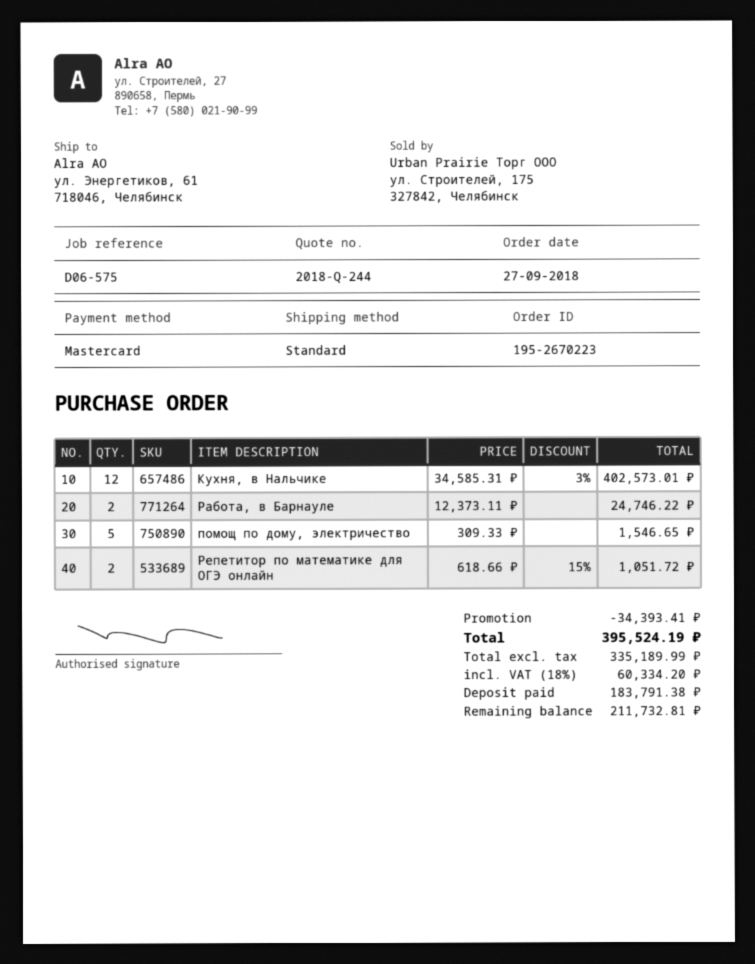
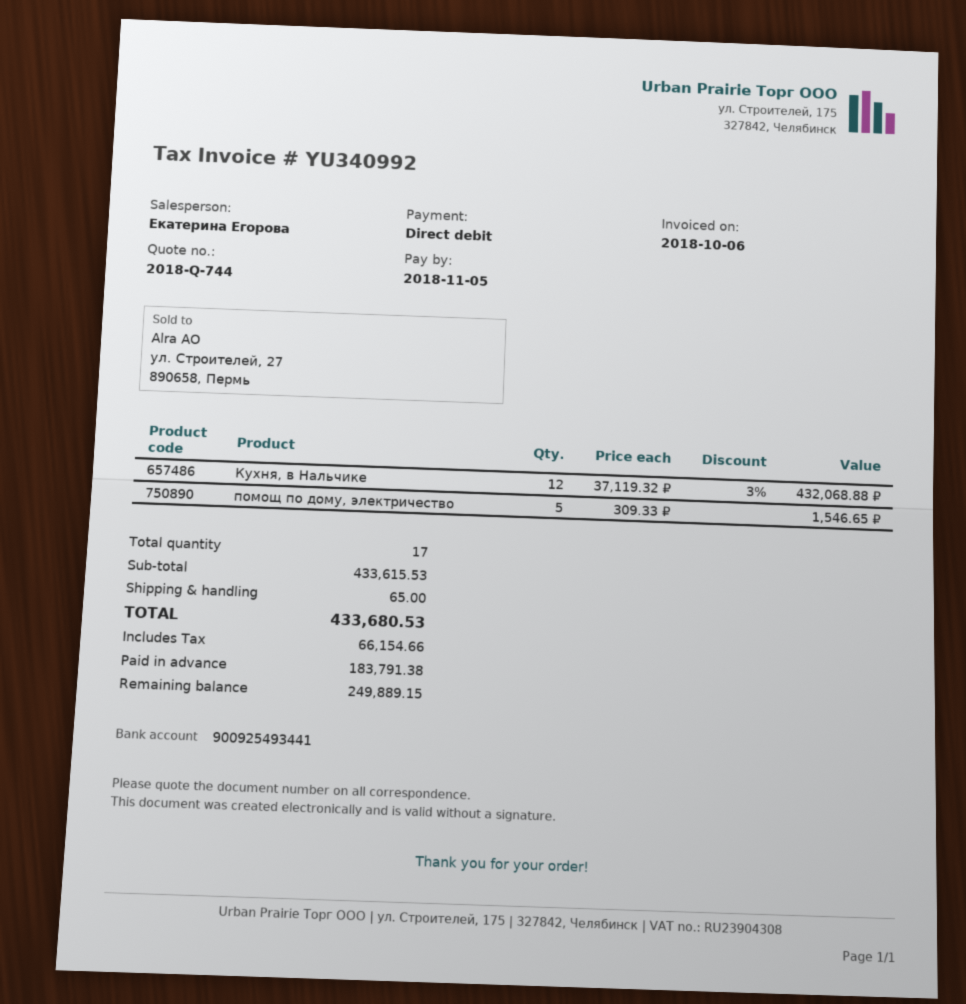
quote number: 2018-Q-244 -> 2018-Q-744
payment method: Mastercard -> direct debit
Кухня, в Нальчике: 12 x 34585.31 - 3% = 402573.01 -> 12 x 37119.32 - 3% = 432068.88
Работа, в Барнауле: 2 x 12373.11 = 24746.22 -> none
Репетитор по математике для ОГЭ онлайн: 2 x 618.66 - 15% = 1051.72 -> none
discount: 34393.41 -> none
shipping: none -> 65.00
tax: 60334.20 -> 66154.66
total: 395524.19 -> 433680.53
balance: 211732.81 -> 249889.15

